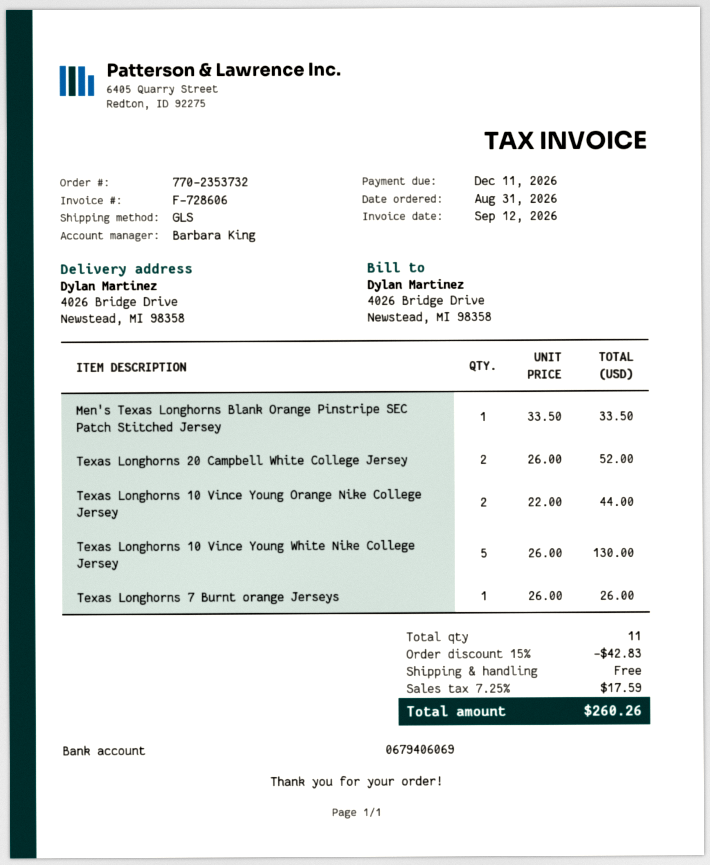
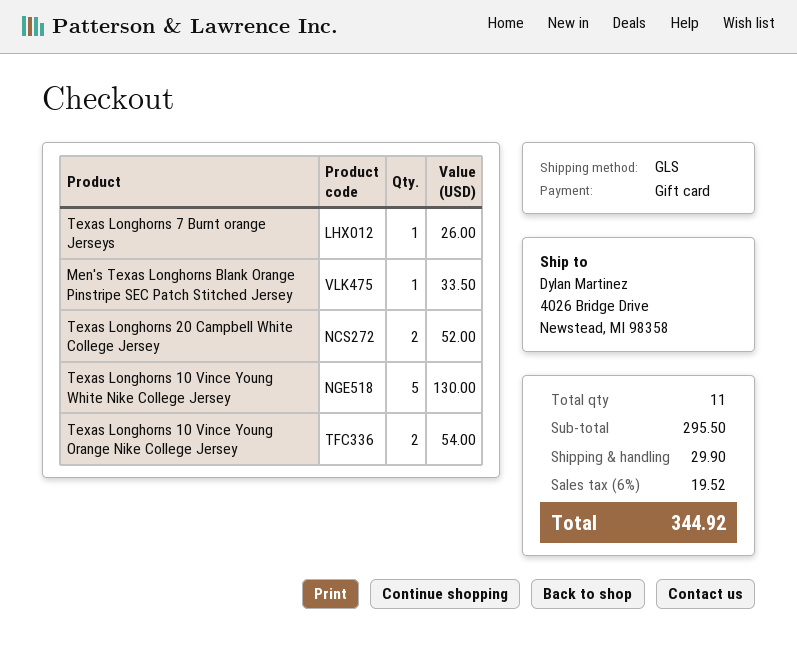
Texas Longhorns 10 Vince Young Orange Nike College Jersey: 2 for 44.00 -> 2 for 54.00
discount: 15% = 42.83 -> none
shipping: 0.00 -> 29.90
tax: 7.25% = 17.59 -> 6% = 19.52
total: 260.26 -> 344.92

